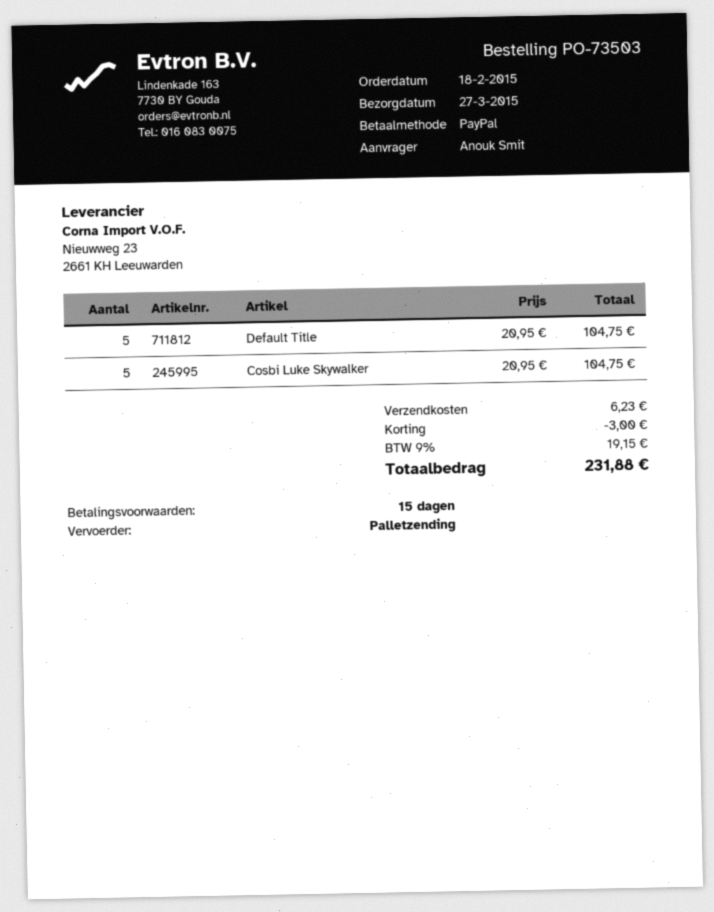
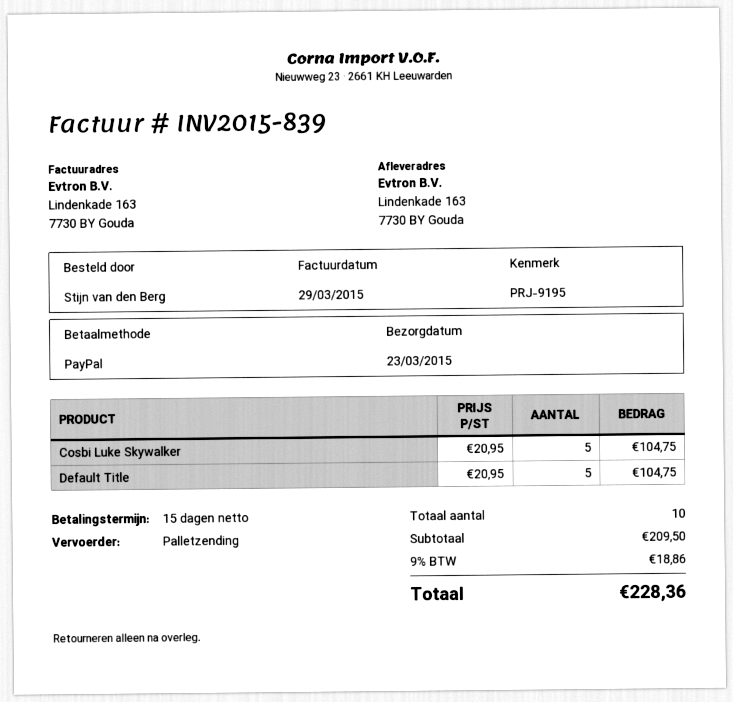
delivery date: 2015-03-27 -> 2015-03-23
ordered by: Anouk Smit -> Stijn van den Berg
discount: 3.00 -> none
shipping: 6.23 -> none
tax: 9% = 19.15 -> 9% = 18.86
total: 231.88 -> 228.36

